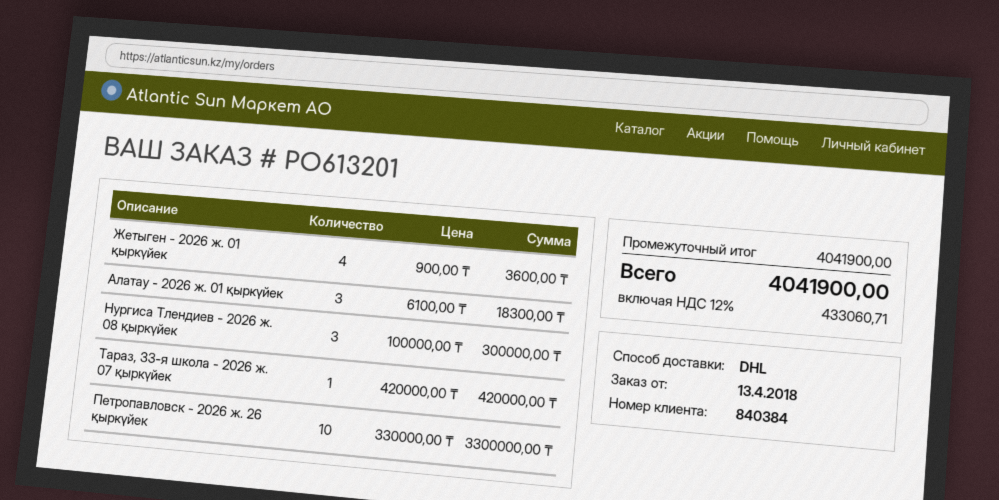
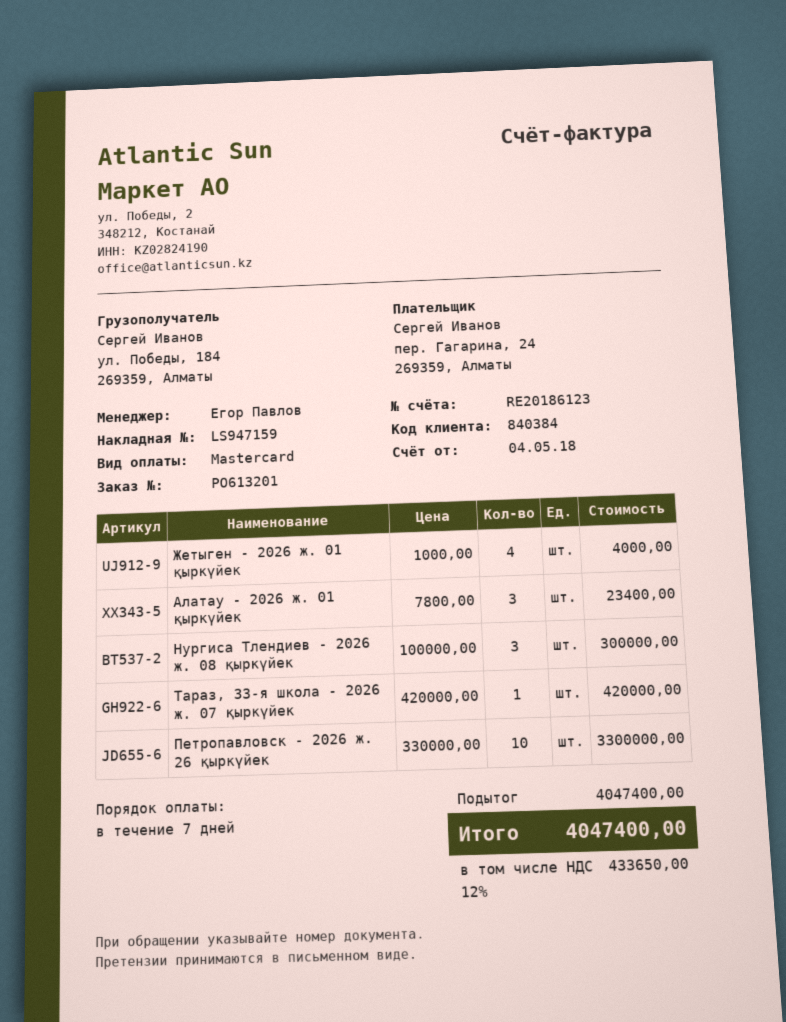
Жетыген - 2026 ж. 01 қыркүйек: 4 x 900.00 = 3600.00 -> 4 x 1000.00 = 4000.00
Алатау - 2026 ж. 01 қыркүйек: 3 x 6100.00 = 18300.00 -> 3 x 7800.00 = 23400.00
subtotal: 4041900.00 -> 4047400.00
tax: 12% = 433060.71 -> 12% = 433650.00
total: 4041900.00 -> 4047400.00

